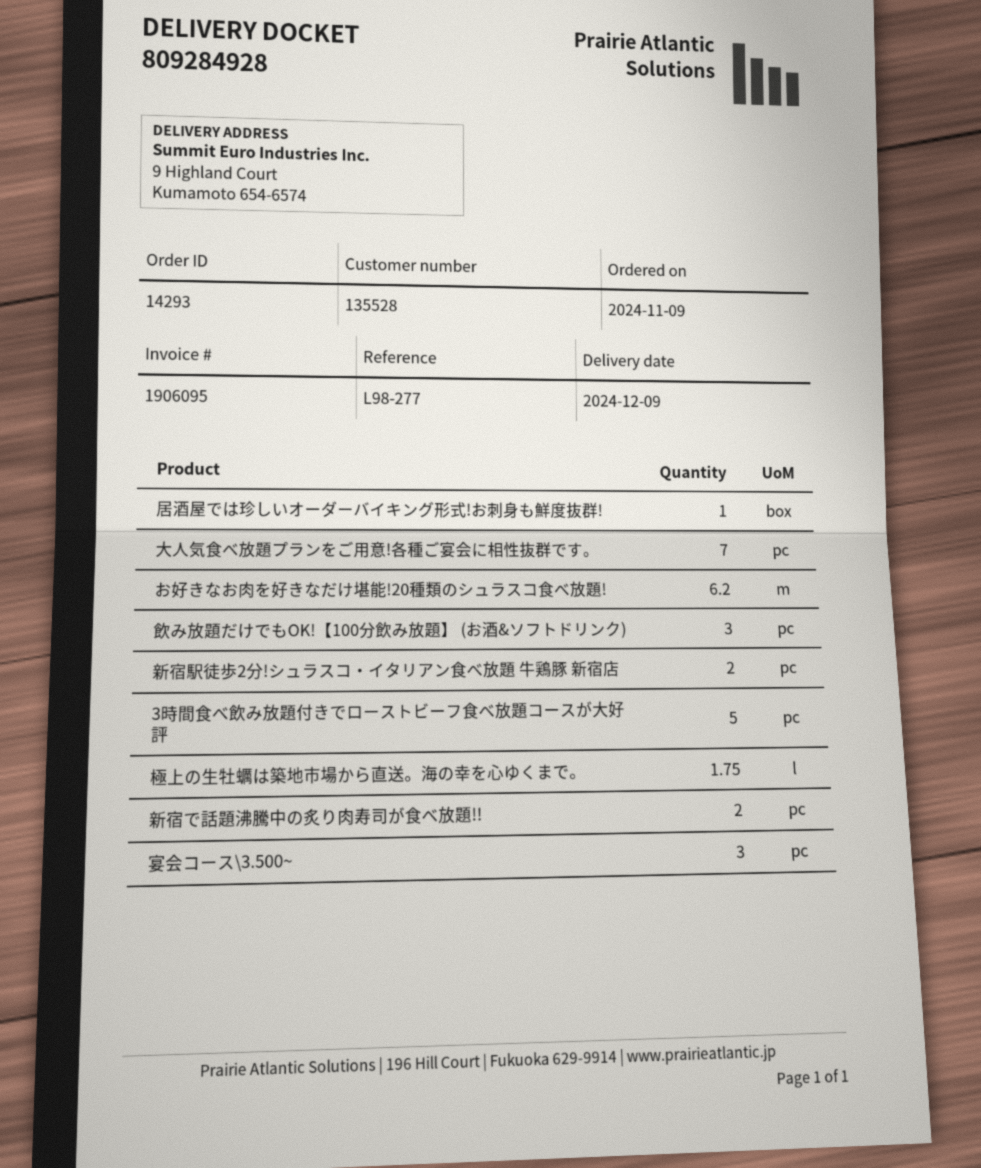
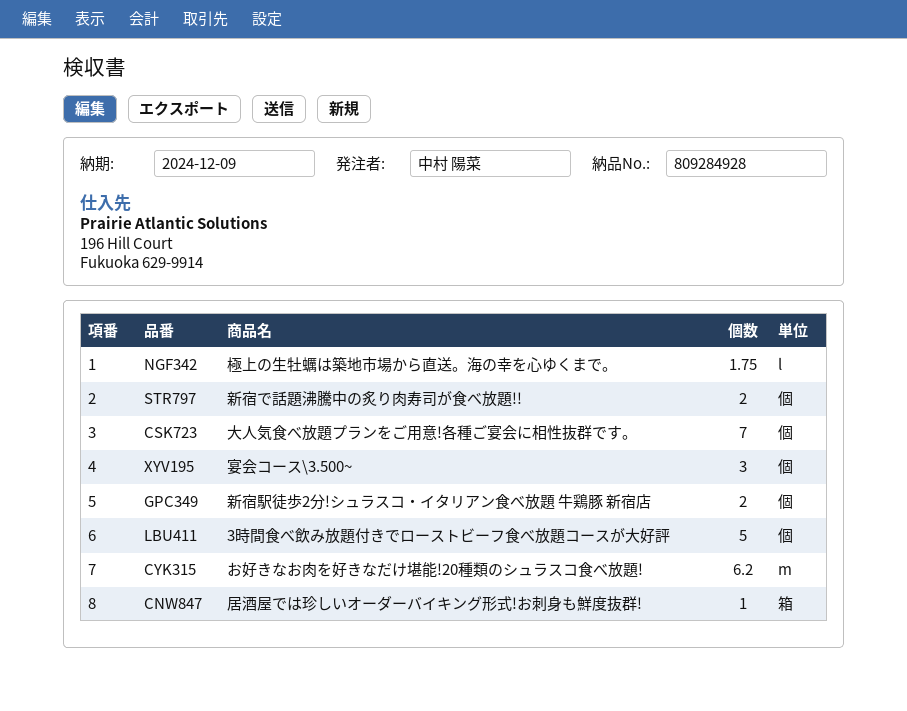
飲み放題だけでもOK!【100分飲み放題】 (お酒&ソフトドリンク): 3 -> none

